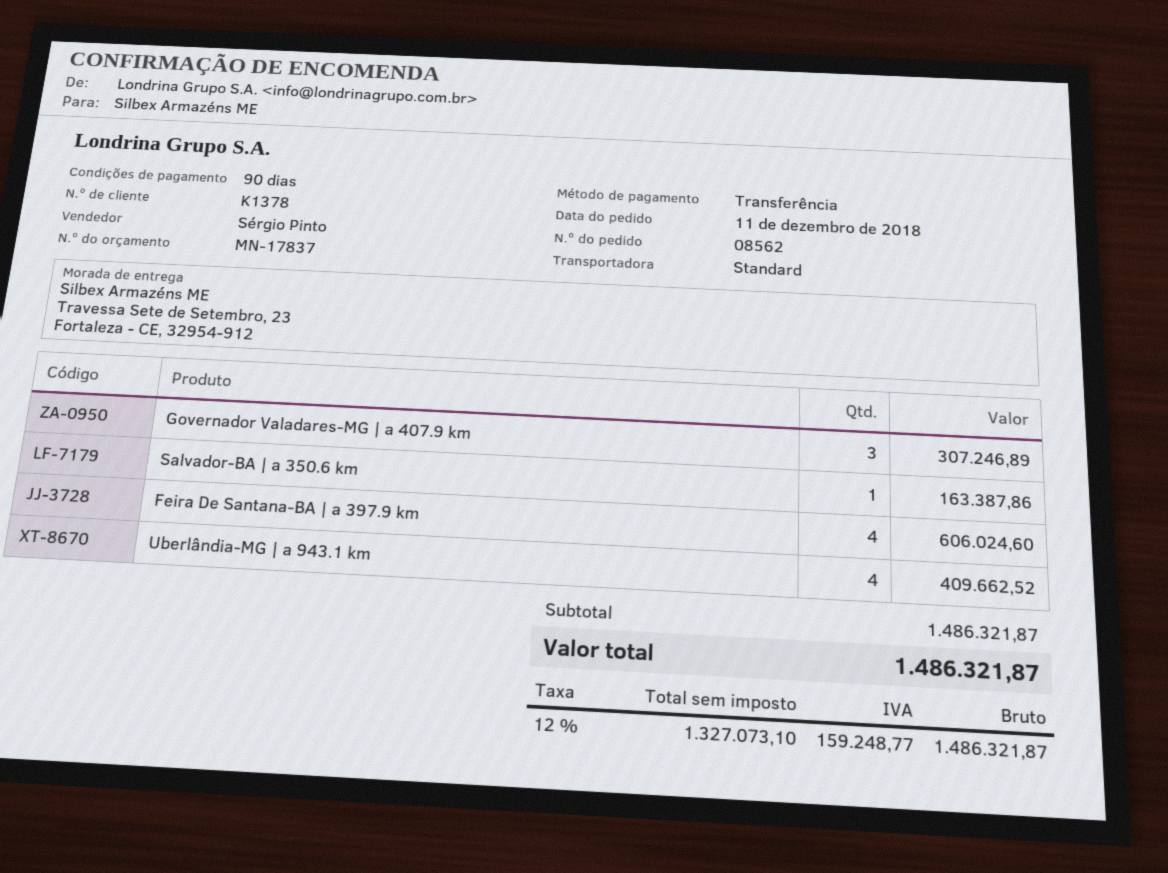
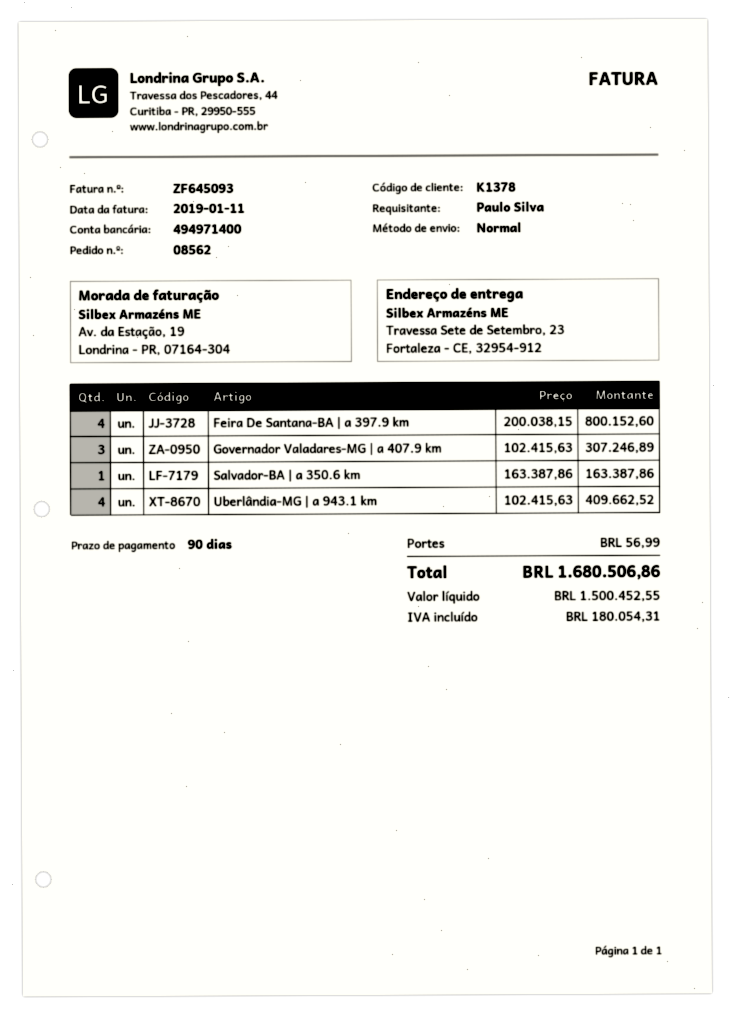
Feira De Santana-BA | a 397.9 km: 4 for 606024.60 -> 4 for 800152.60
shipping: none -> 56.99
net: 1327073.10 -> 1500452.55
tax: 159248.77 -> 180054.31
total: 1486321.87 -> 1680506.86

